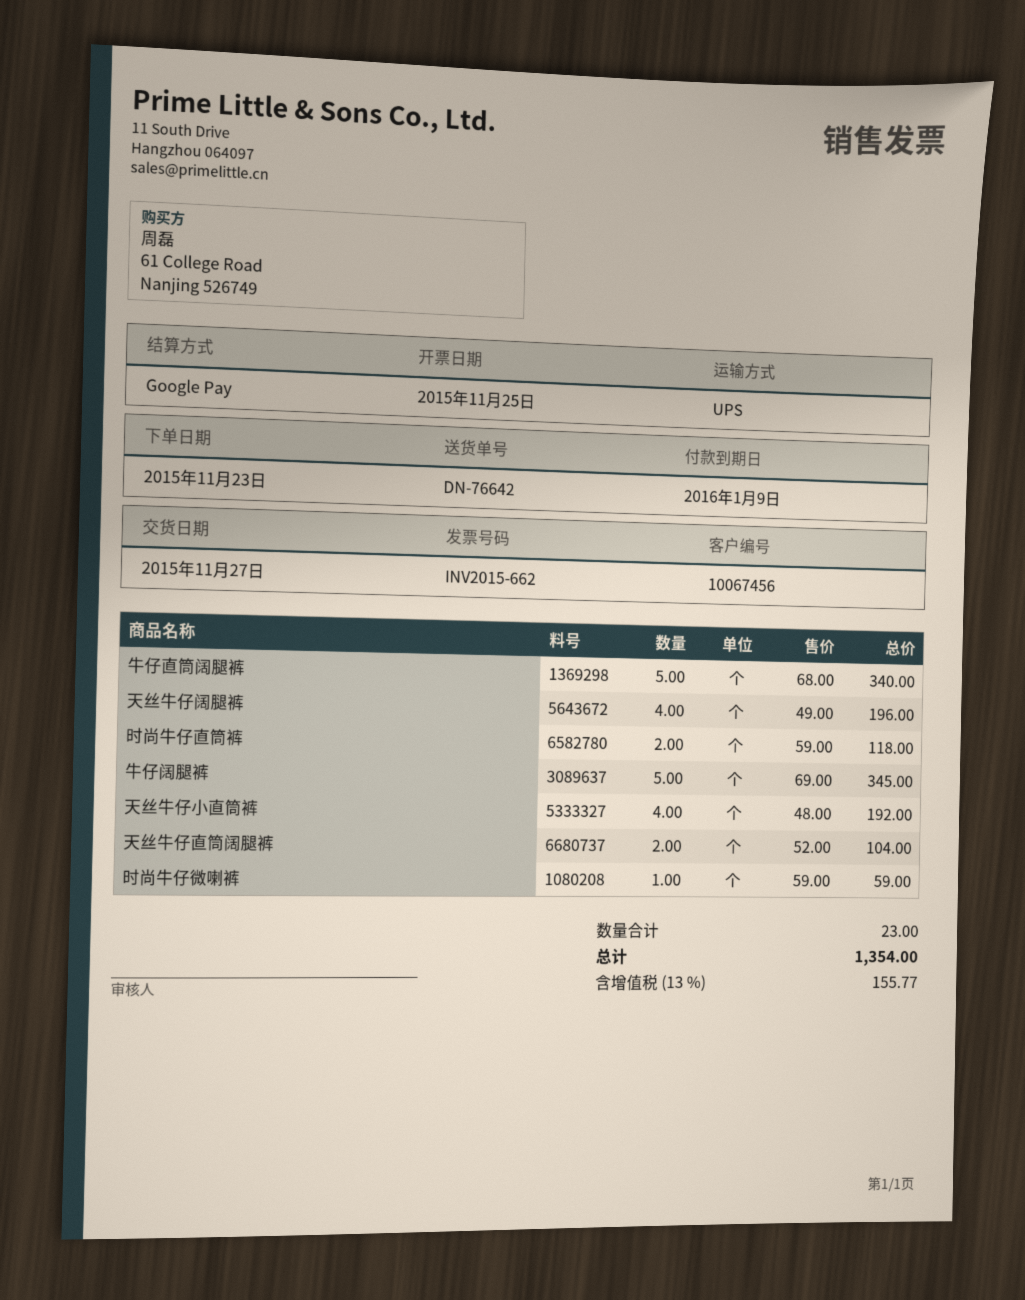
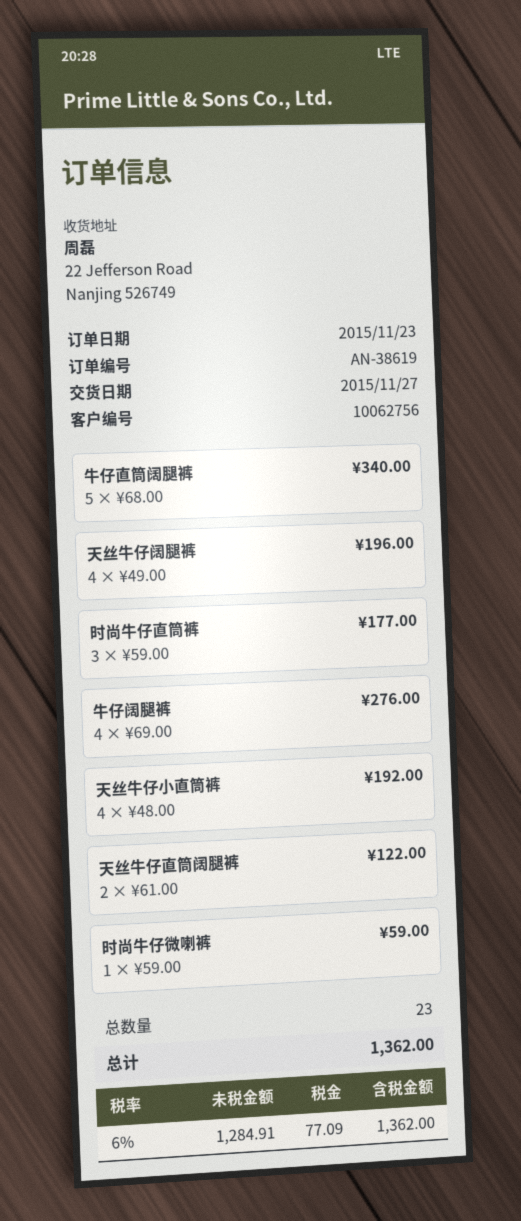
customer number: 10067456 -> 10062756
时尚牛仔直筒裤: 2 x 59.00 = 118.00 -> 3 x 59.00 = 177.00
牛仔阔腿裤: 5 x 69.00 = 345.00 -> 4 x 69.00 = 276.00
天丝牛仔直筒阔腿裤: 2 x 52.00 = 104.00 -> 2 x 61.00 = 122.00
tax: 13% = 155.77 -> 6% = 77.09
total: 1354.00 -> 1362.00

